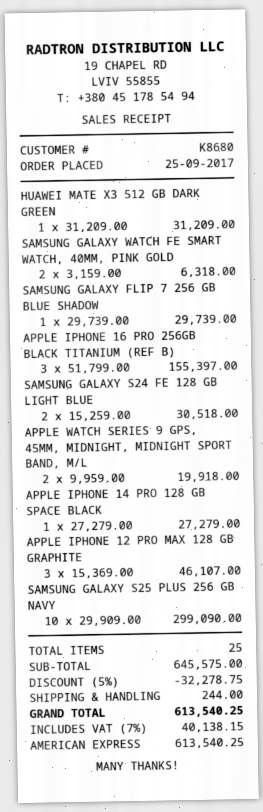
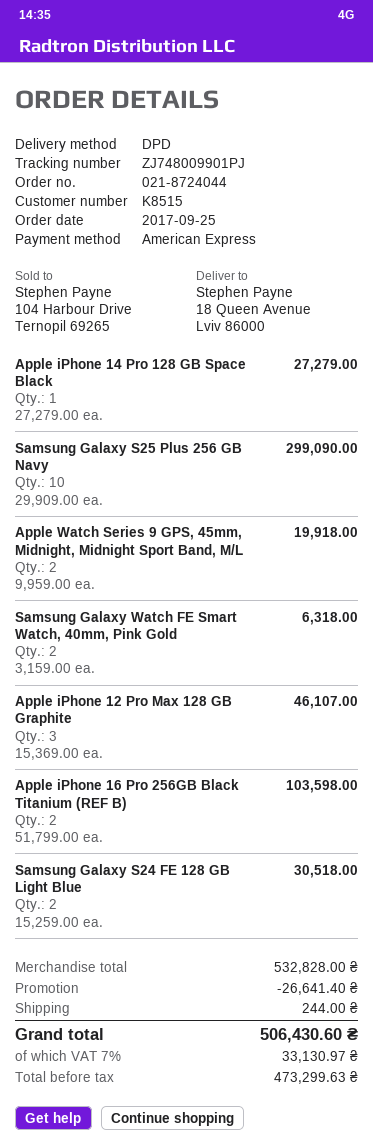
customer number: K8680 -> K8515
HUAWEI MATE X3 512 GB DARK GREEN: 1 x 31209.00 = 31209.00 -> none
SAMSUNG GALAXY FLIP 7 256 GB BLUE SHADOW: 1 x 29739.00 = 29739.00 -> none
APPLE IPHONE 16 PRO 256GB BLACK TITANIUM (REF B): 3 x 51799.00 = 155397.00 -> 2 x 51799.00 = 103598.00
subtotal: 645575.00 -> 532828.00
discount: 32278.75 -> 26641.40
tax: 7% = 40138.15 -> 7% = 33130.97
total: 613540.25 -> 506430.60

